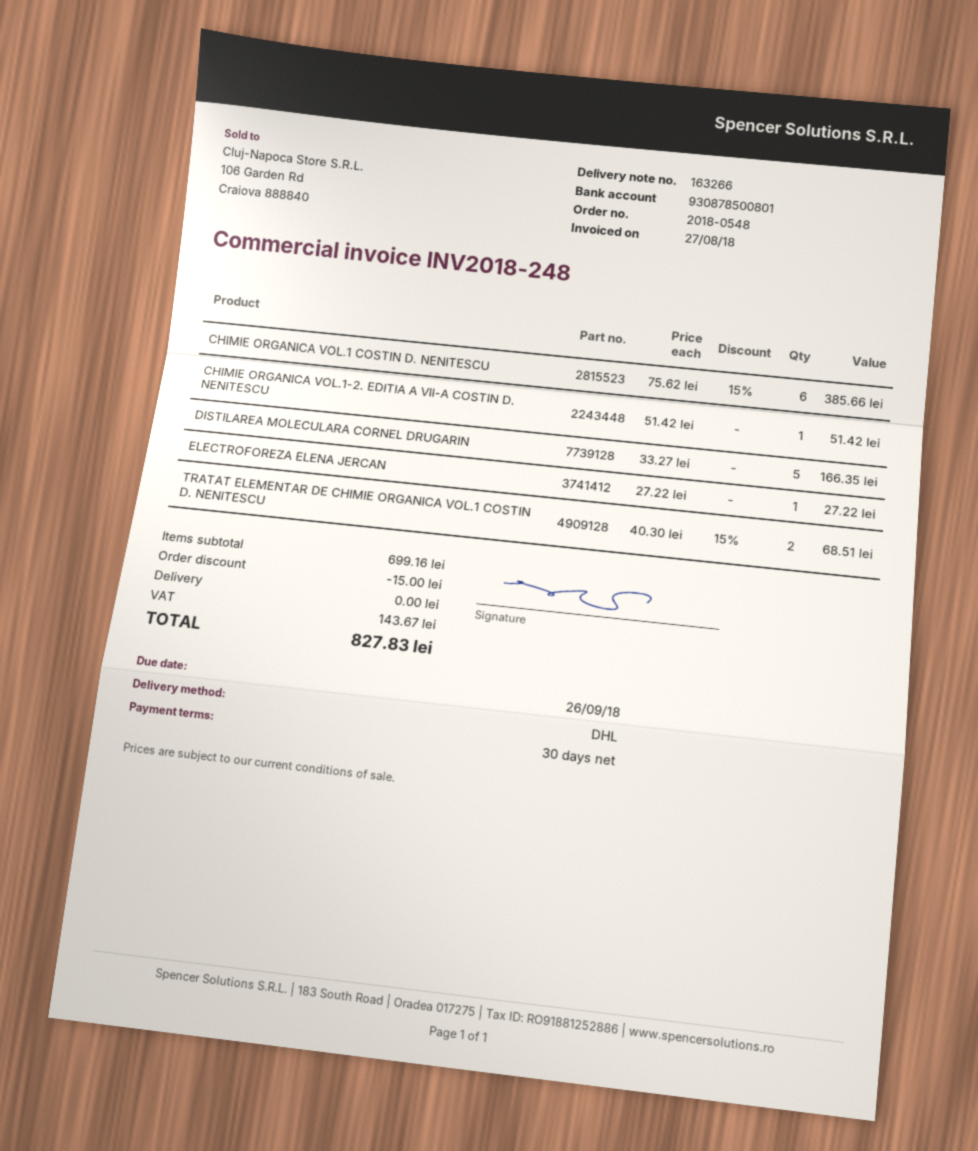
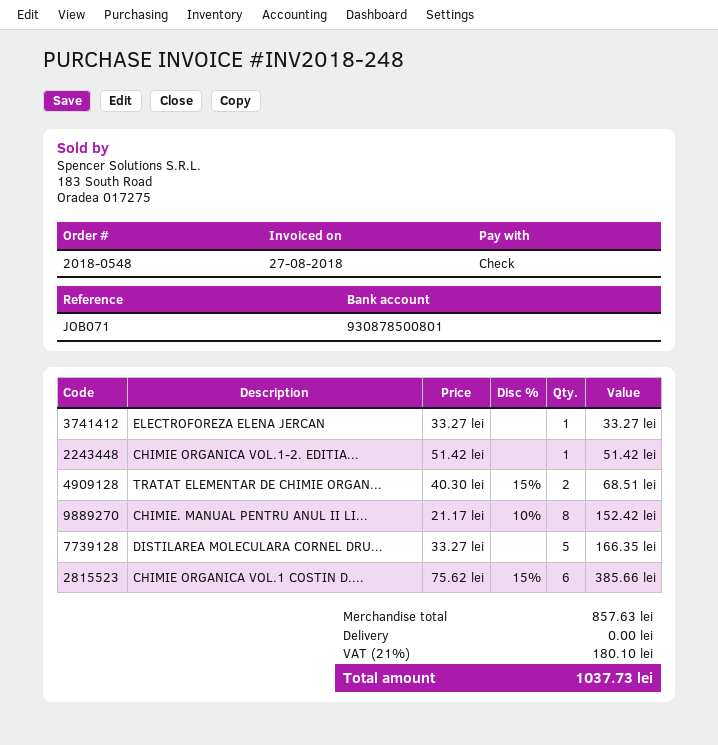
ELECTROFOREZA ELENA JERCAN: 1 x 27.22 = 27.22 -> 1 x 33.27 = 33.27
CHIMIE. MANUAL PENTRU ANUL II LI...: none -> 8 x 21.17 - 10% = 152.42
subtotal: 699.16 -> 857.63
discount: 15.00 -> none
tax: 143.67 -> 180.10
total: 827.83 -> 1037.73

